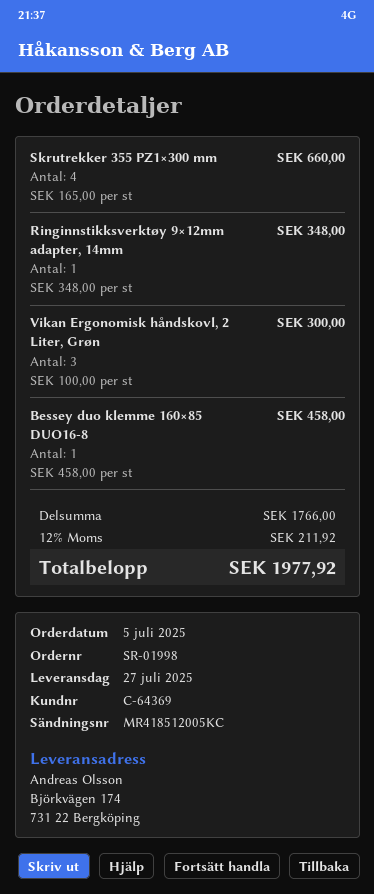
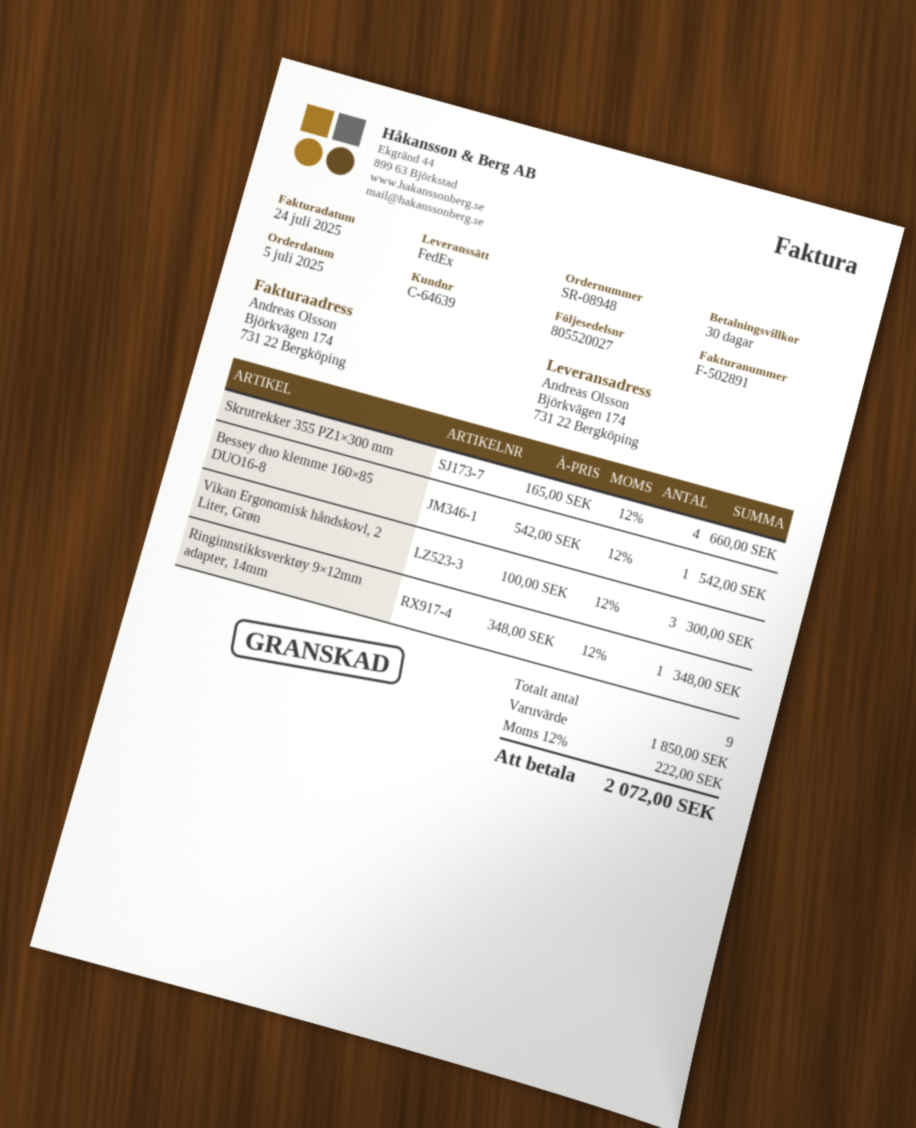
order number: SR-01998 -> SR-08948
customer number: C-64369 -> C-64639
Bessey duo klemme 160×85 DUO16-8: 1 x 458.00 = 458.00 -> 1 x 542.00 = 542.00
subtotal: 1766.00 -> 1850.00
tax: 12% = 211.92 -> 12% = 222.00
total: 1977.92 -> 2072.00

